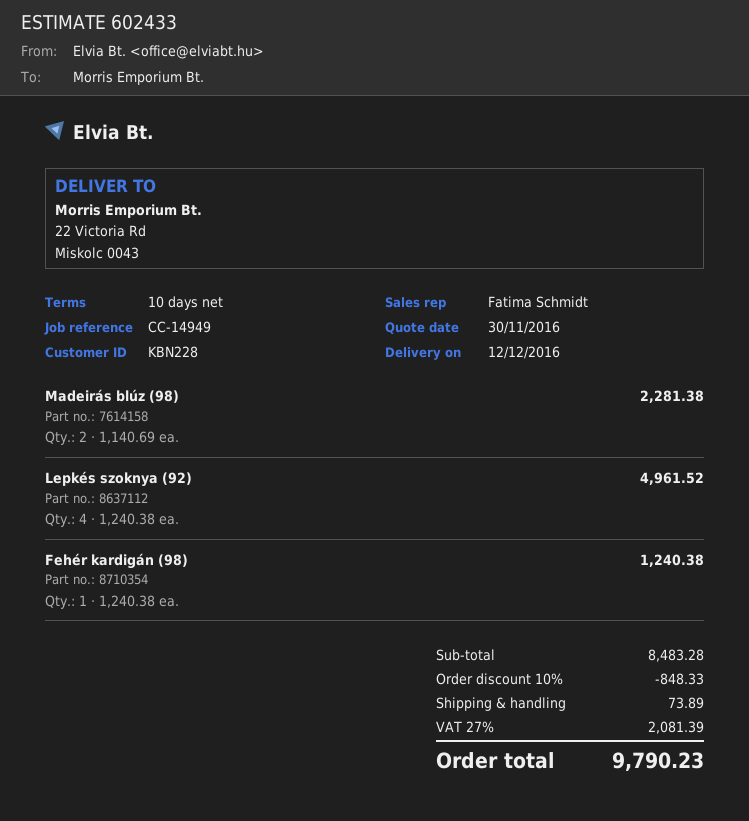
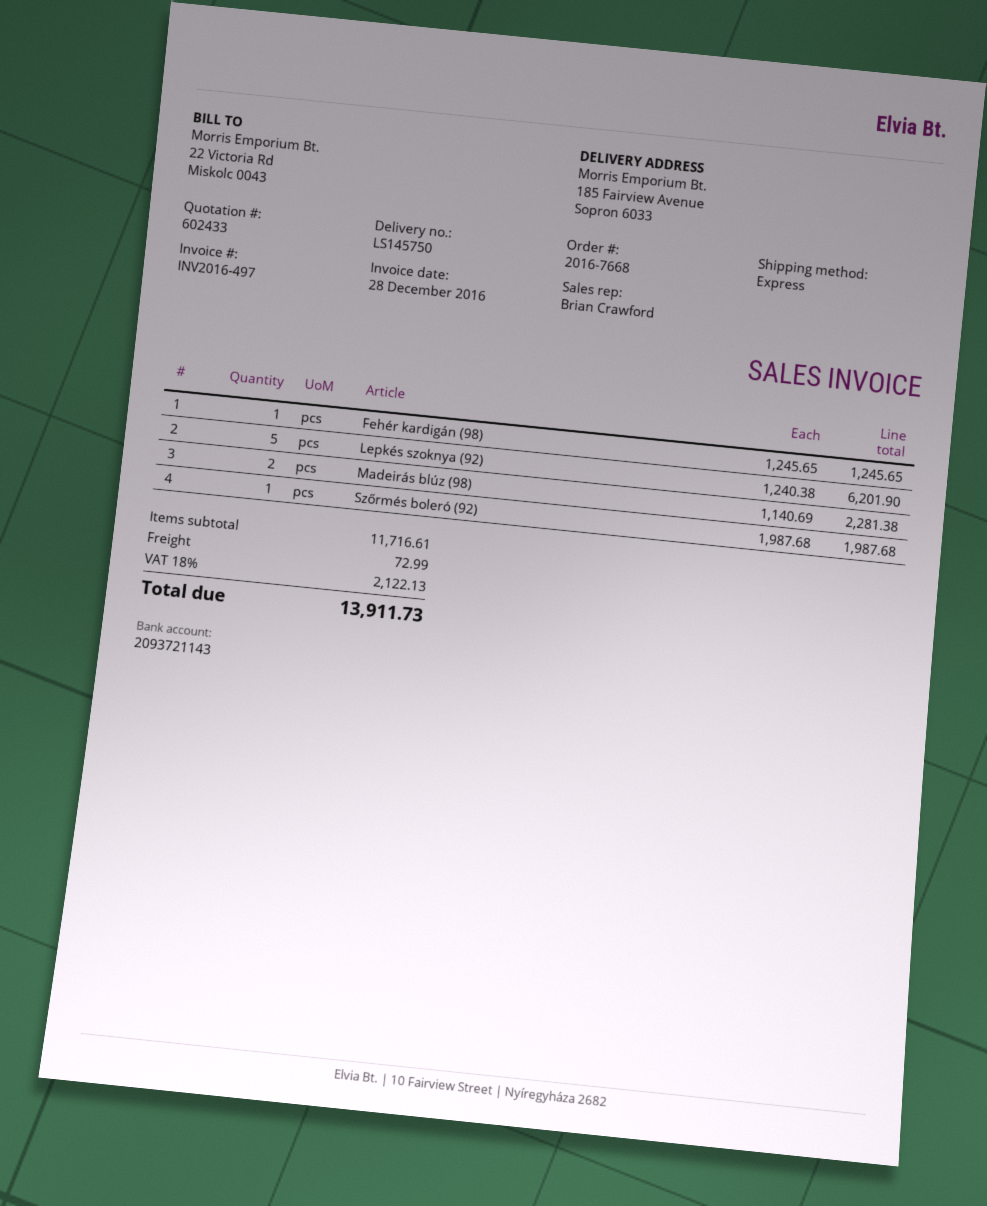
sales rep: Fatima Schmidt -> Brian Crawford
ship to: 22 Victoria Rd, Miskolc 0043 -> 185 Fairview Avenue, Sopron 6033
Lepkés szoknya (92): 4 x 1240.38 = 4961.52 -> 5 x 1240.38 = 6201.90
Fehér kardigán (98): 1 x 1240.38 = 1240.38 -> 1 x 1245.65 = 1245.65
Szőrmés boleró (92): none -> 1 x 1987.68 = 1987.68
subtotal: 8483.28 -> 11716.61
discount: 10% = 848.33 -> none
shipping: 73.89 -> 72.99
tax: 27% = 2081.39 -> 18% = 2122.13
total: 9790.23 -> 13911.73

